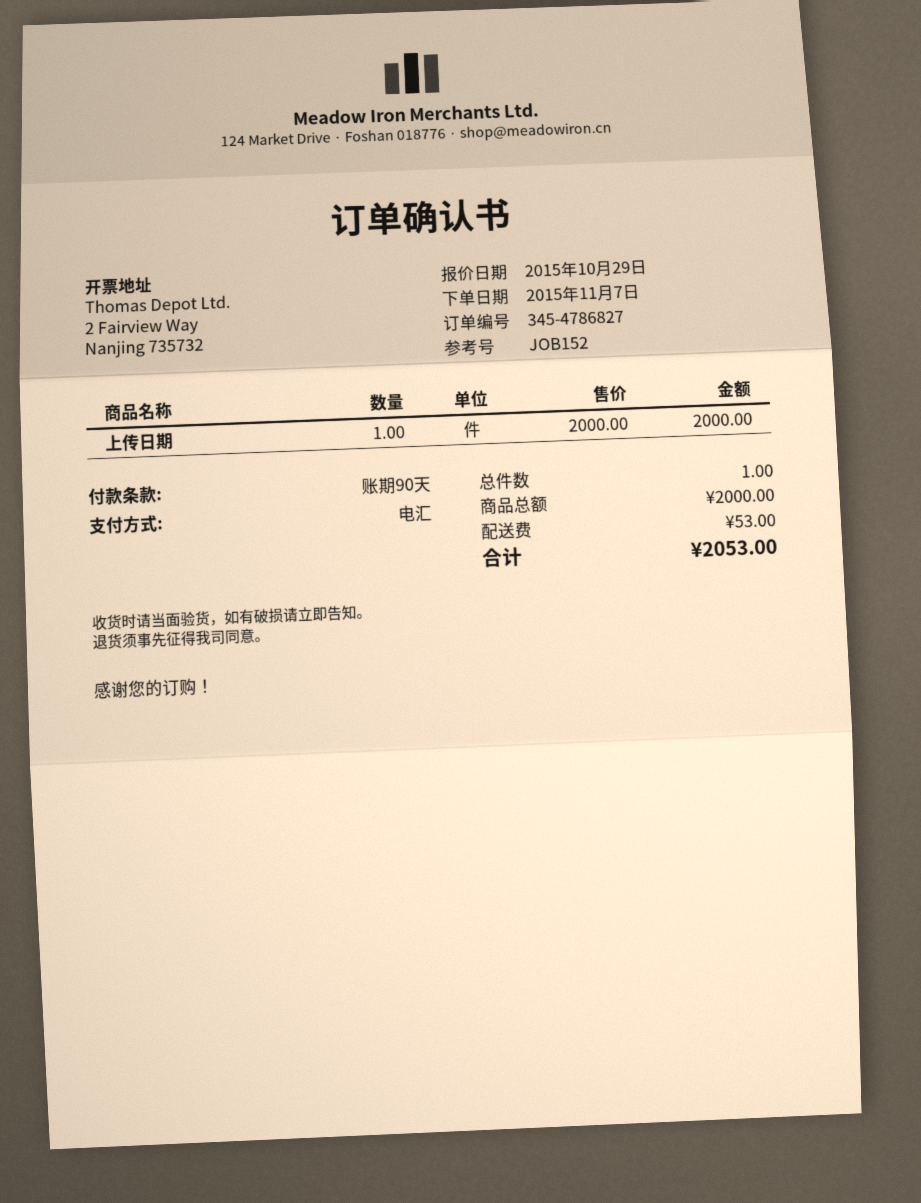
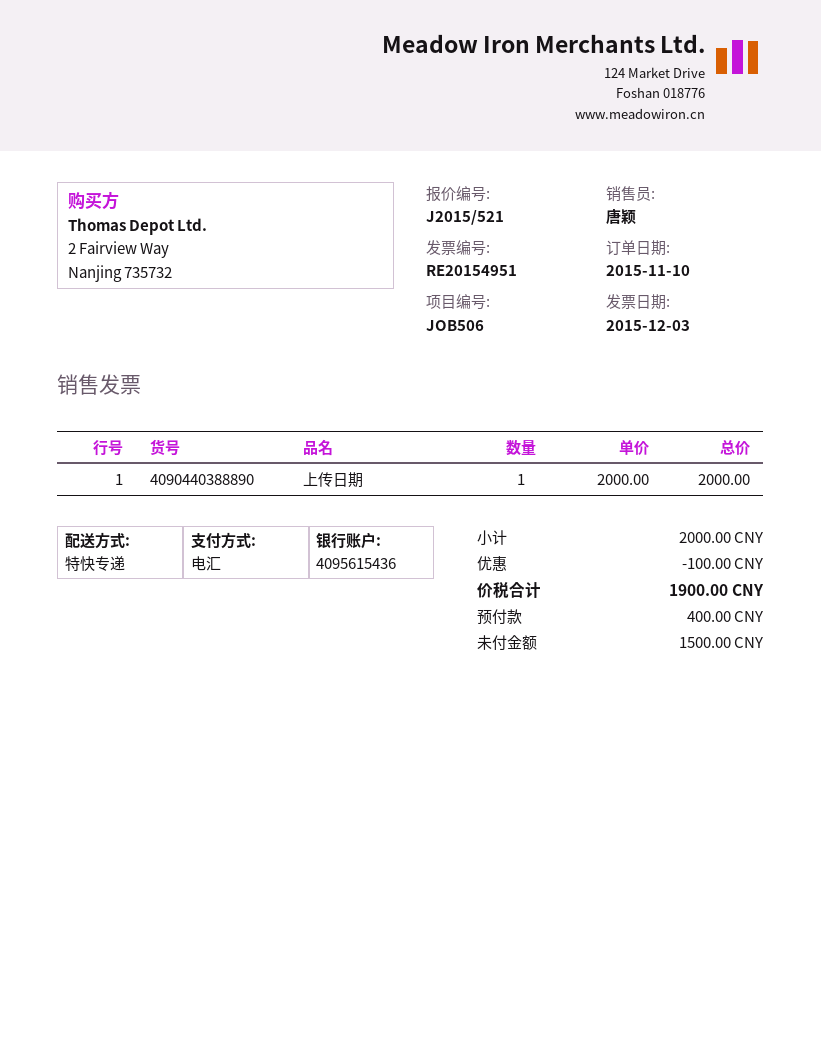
order date: 2015-11-07 -> 2015-11-10
reference: JOB152 -> JOB506
discount: none -> 100.00
shipping: 53.00 -> none
total: 2053.00 -> 1900.00

